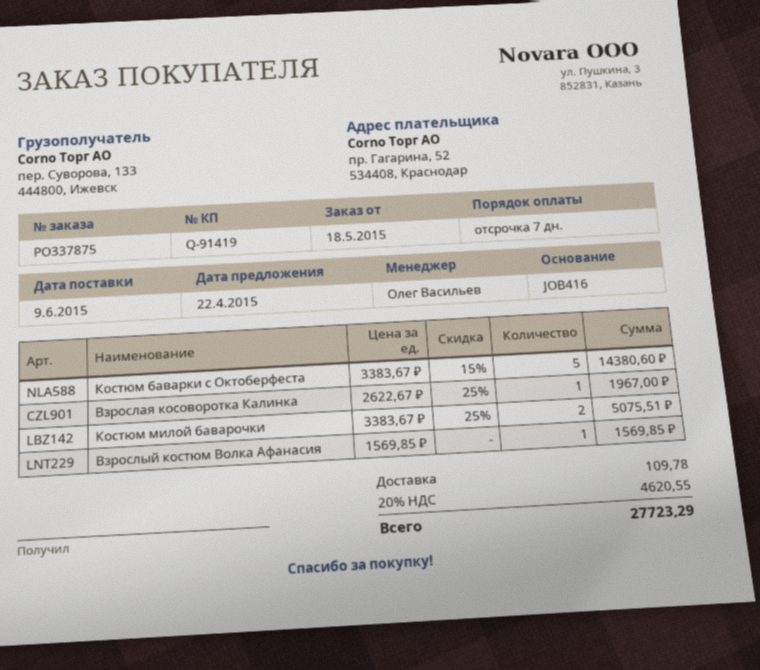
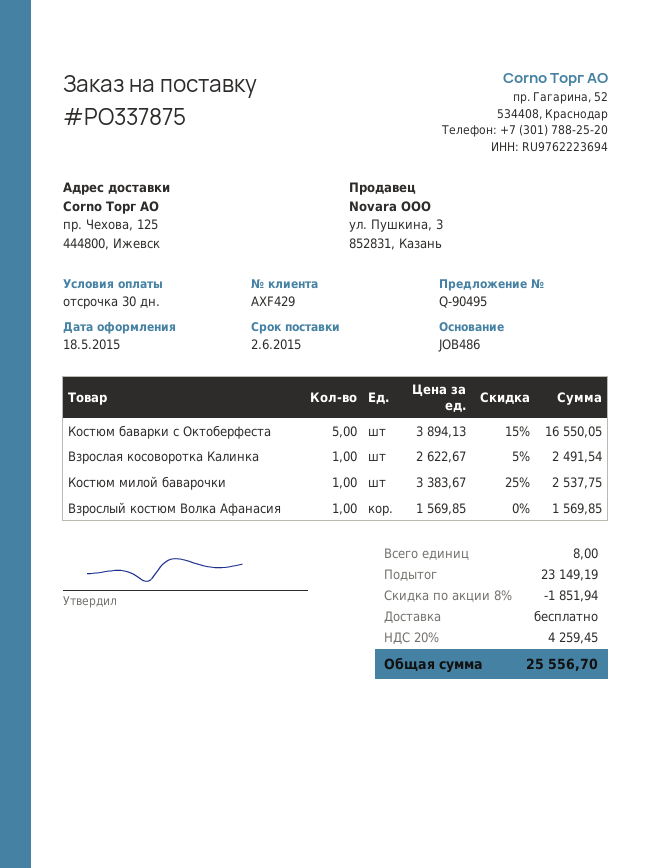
quote number: Q-91419 -> Q-90495
delivery date: 2015-06-09 -> 2015-06-02
payment terms: 7 days -> 30 days
reference: JOB416 -> JOB486
ship to: пер. Суворова, 133, 444800, Ижевск -> пр. Чехова, 125, 444800, Ижевск
Костюм баварки с Октоберфеста: 5 x 3383.67 - 15% = 14380.60 -> 5 x 3894.13 - 15% = 16550.05
Взрослая косоворотка Калинка: 1 x 2622.67 - 25% = 1967.00 -> 1 x 2622.67 - 5% = 2491.54
Костюм милой баварочки: 2 x 3383.67 - 25% = 5075.51 -> 1 x 3383.67 - 25% = 2537.75
discount: none -> 8% = 1851.94
shipping: 109.78 -> 0.00
tax: 20% = 4620.55 -> 20% = 4259.45
total: 27723.29 -> 25556.70

